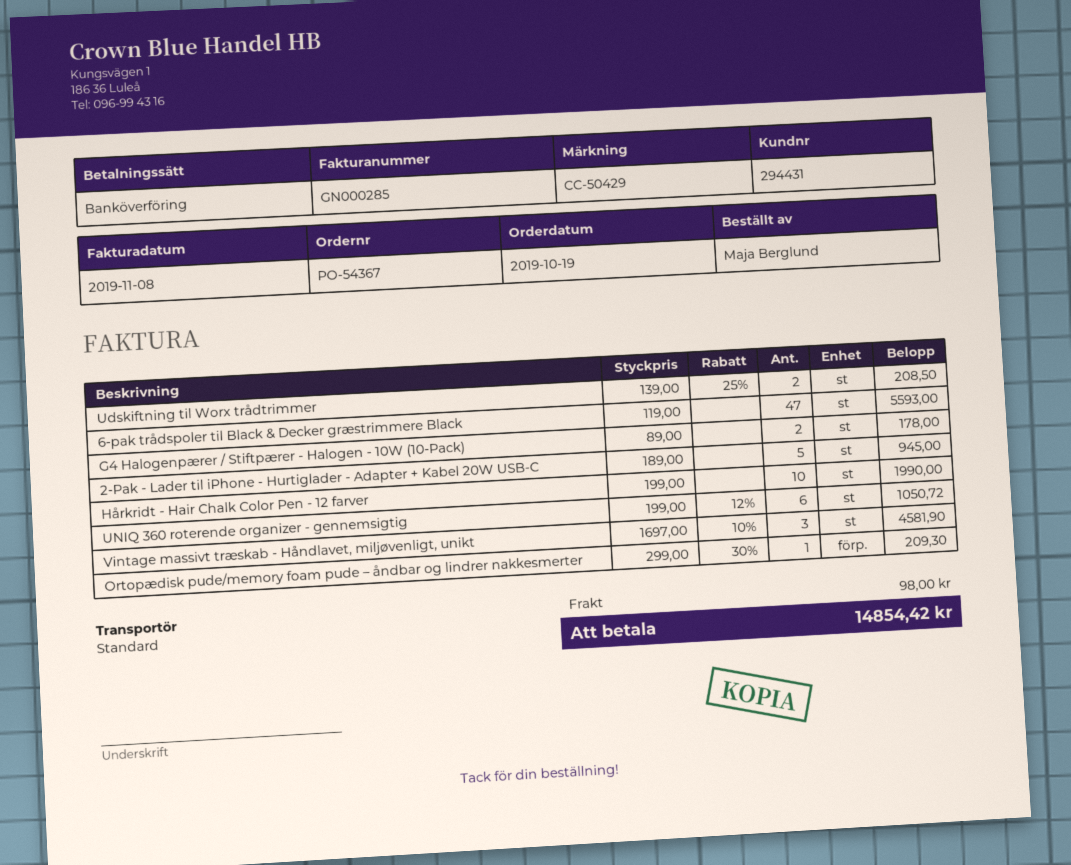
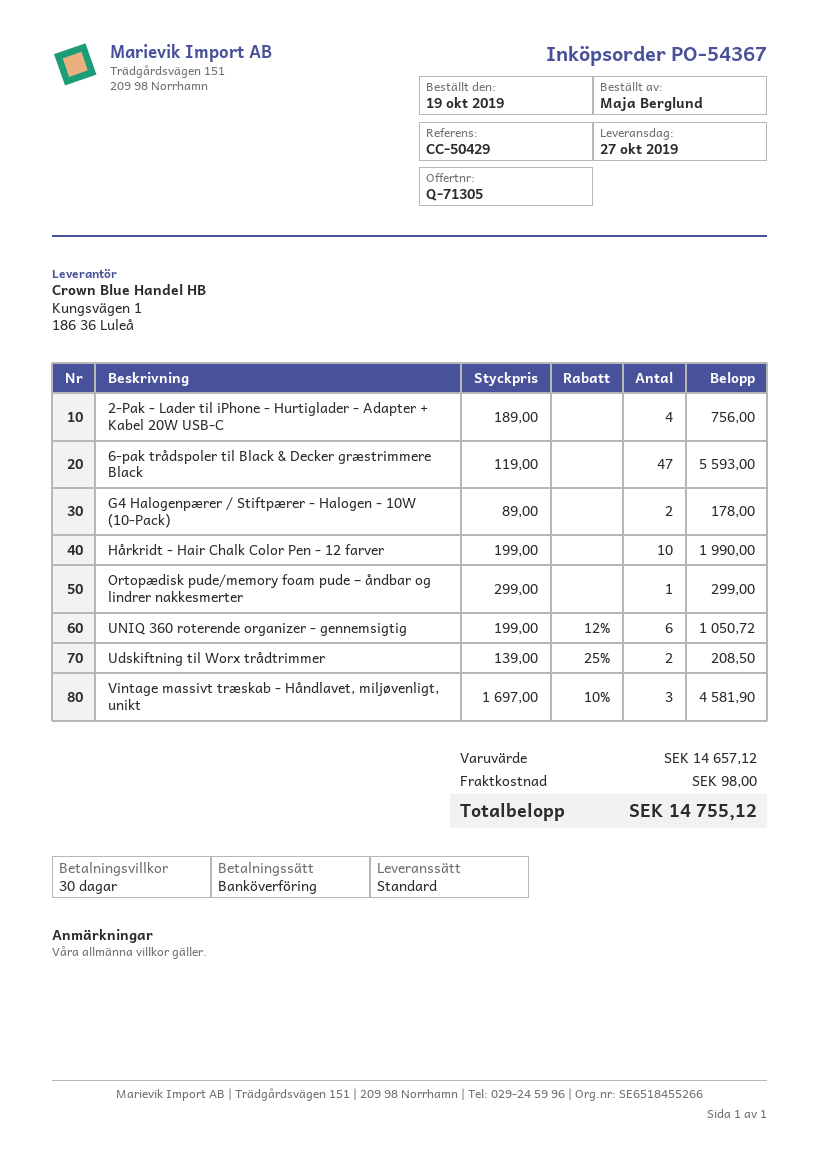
2-Pak - Lader til iPhone - Hurtiglader - Adapter + Kabel 20W USB-C: 5 x 189.00 = 945.00 -> 4 x 189.00 = 756.00
Ortopædisk pude/memory foam pude – åndbar og lindrer nakkesmerter: 1 x 299.00 - 30% = 209.30 -> 1 x 299.00 = 299.00
total: 14854.42 -> 14755.12

